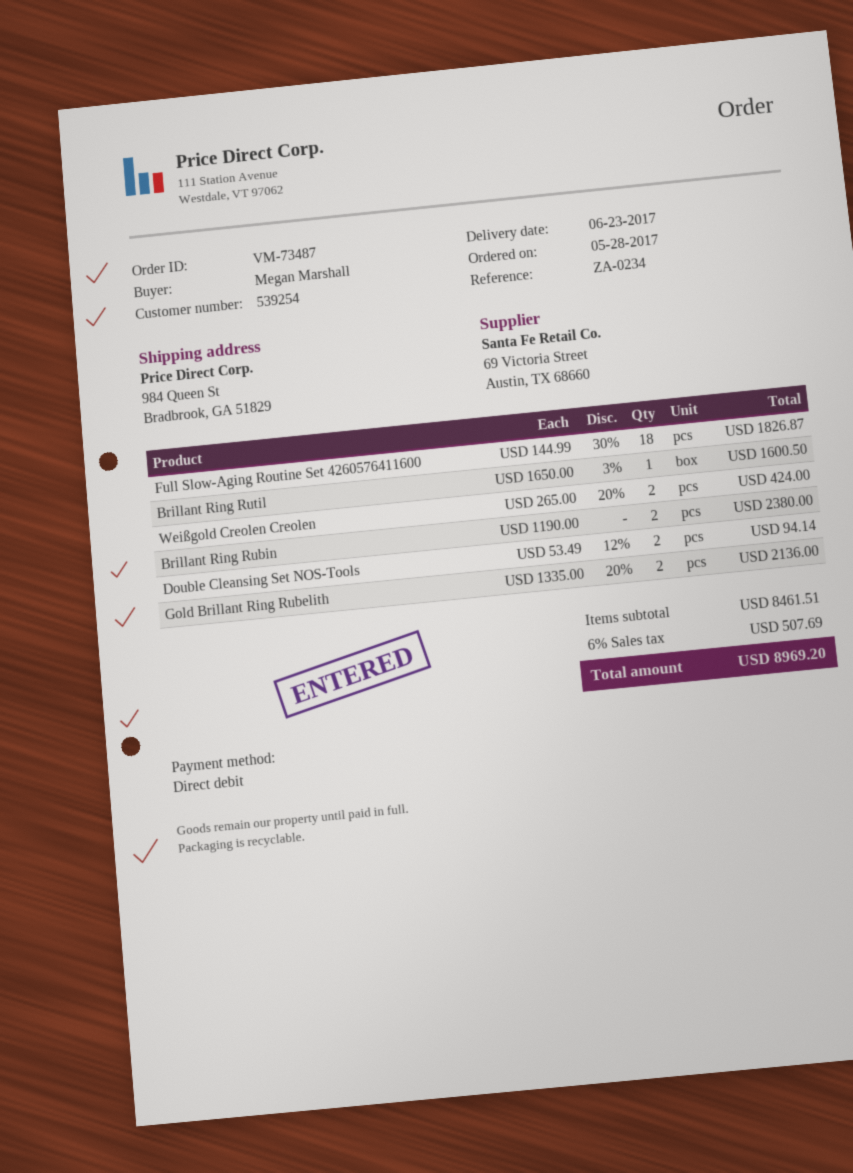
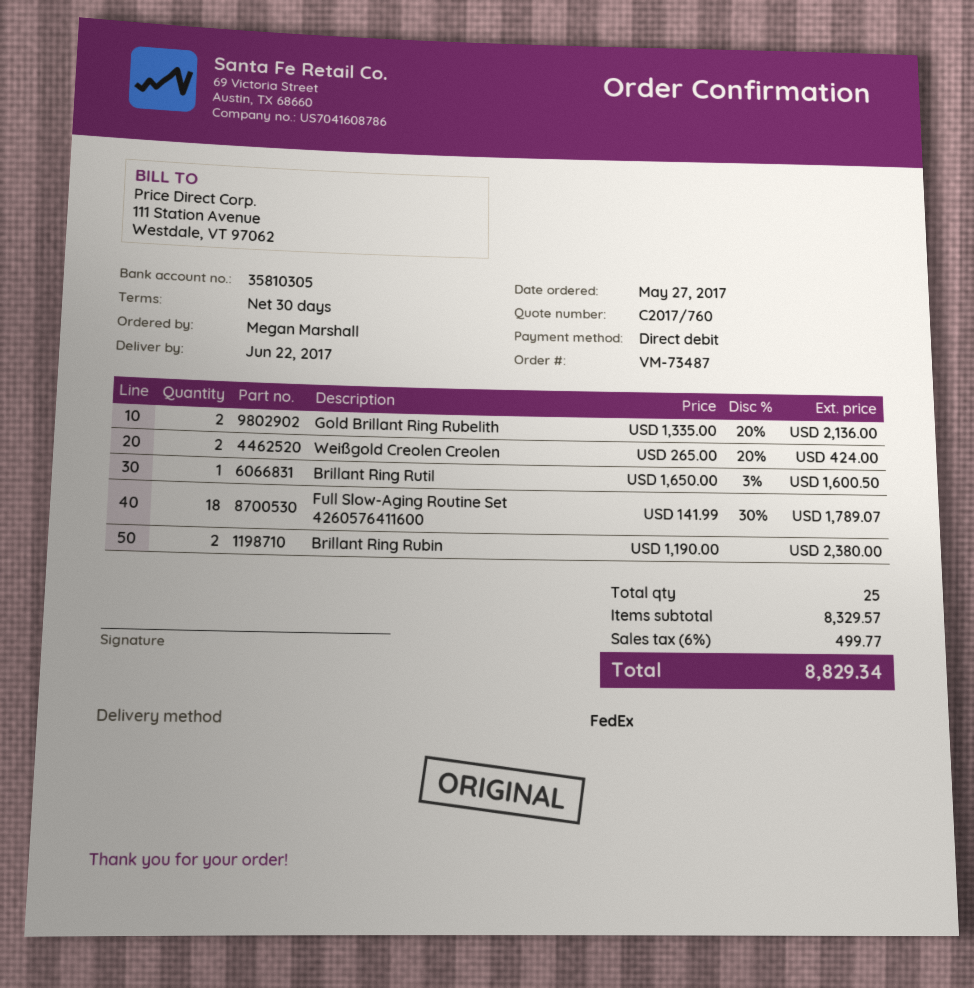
order date: 2017-05-28 -> 2017-05-27
delivery date: 2017-06-23 -> 2017-06-22
Full Slow-Aging Routine Set 4260576411600: 18 x 144.99 - 30% = 1826.87 -> 18 x 141.99 - 30% = 1789.07
Double Cleansing Set NOS-Tools: 2 x 53.49 - 12% = 94.14 -> none
subtotal: 8461.51 -> 8329.57
tax: 6% = 507.69 -> 6% = 499.77
total: 8969.20 -> 8829.34

